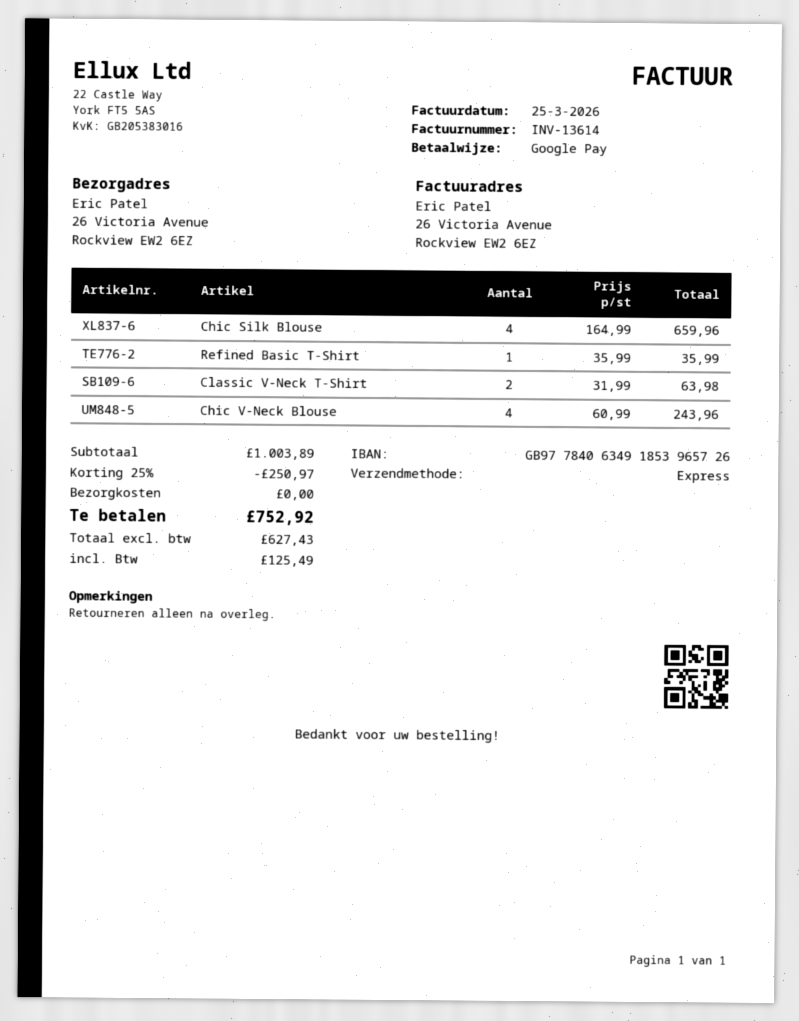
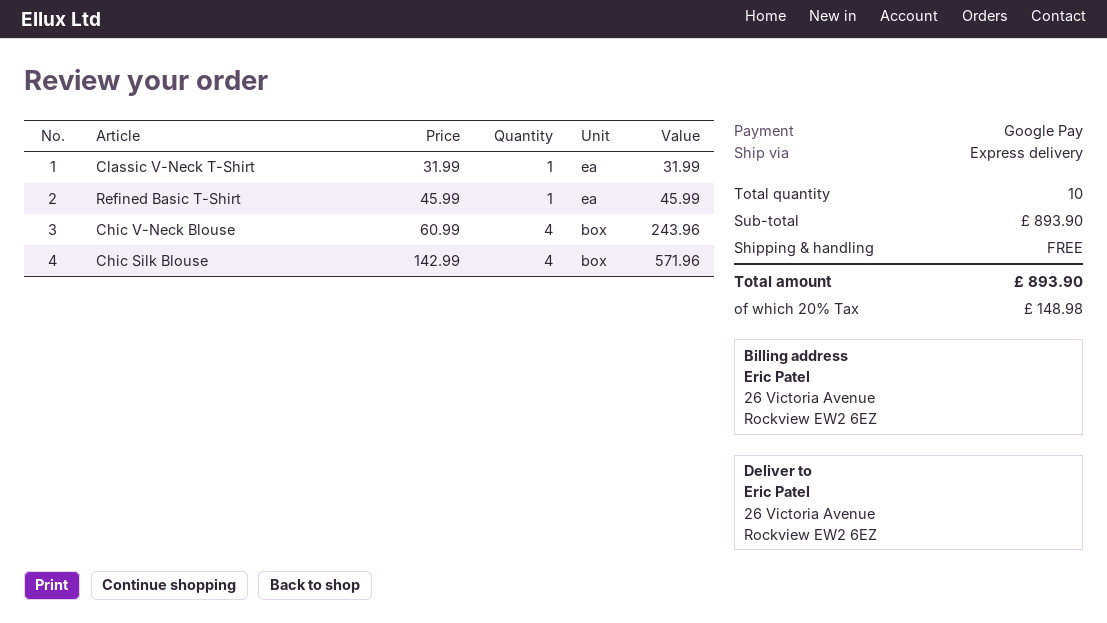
Chic Silk Blouse: 4 x 164.99 = 659.96 -> 4 x 142.99 = 571.96
Refined Basic T-Shirt: 1 x 35.99 = 35.99 -> 1 x 45.99 = 45.99
Classic V-Neck T-Shirt: 2 x 31.99 = 63.98 -> 1 x 31.99 = 31.99
subtotal: 1003.89 -> 893.90
discount: 25% = 250.97 -> none
tax: 125.49 -> 148.98
total: 752.92 -> 893.90

